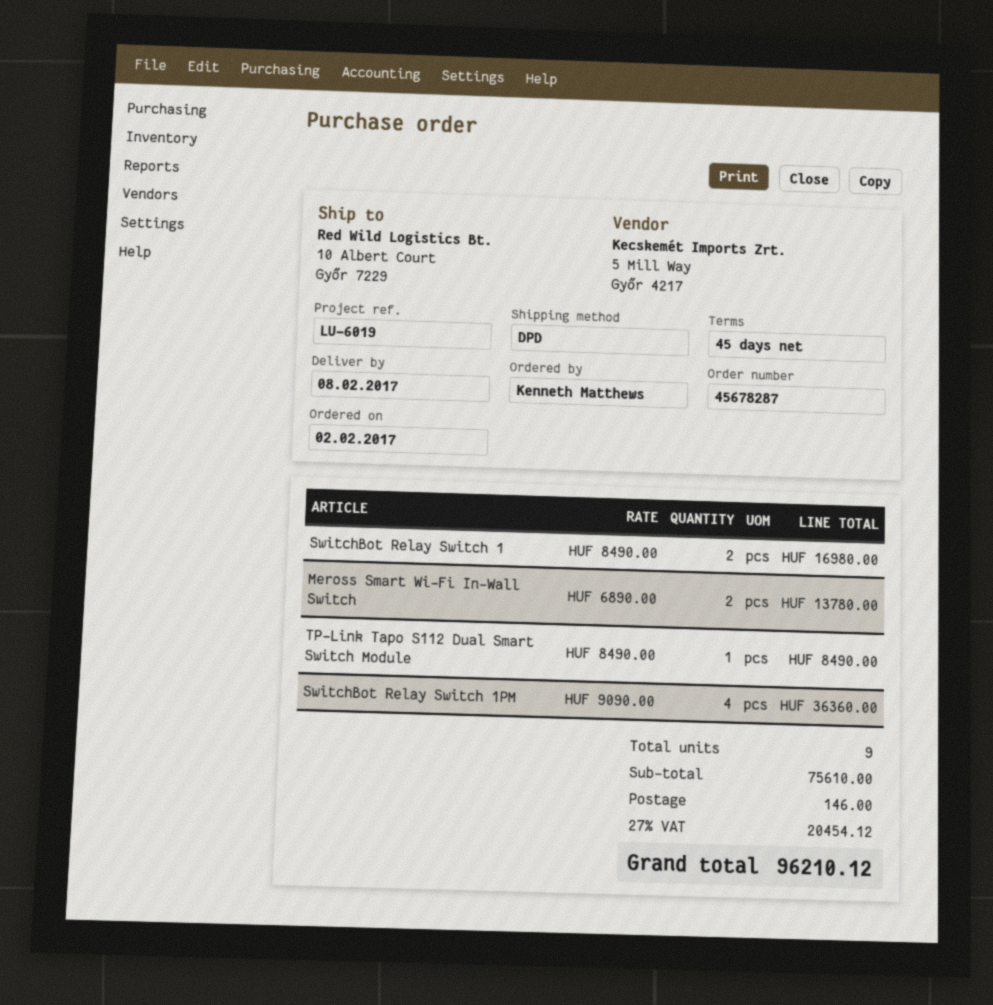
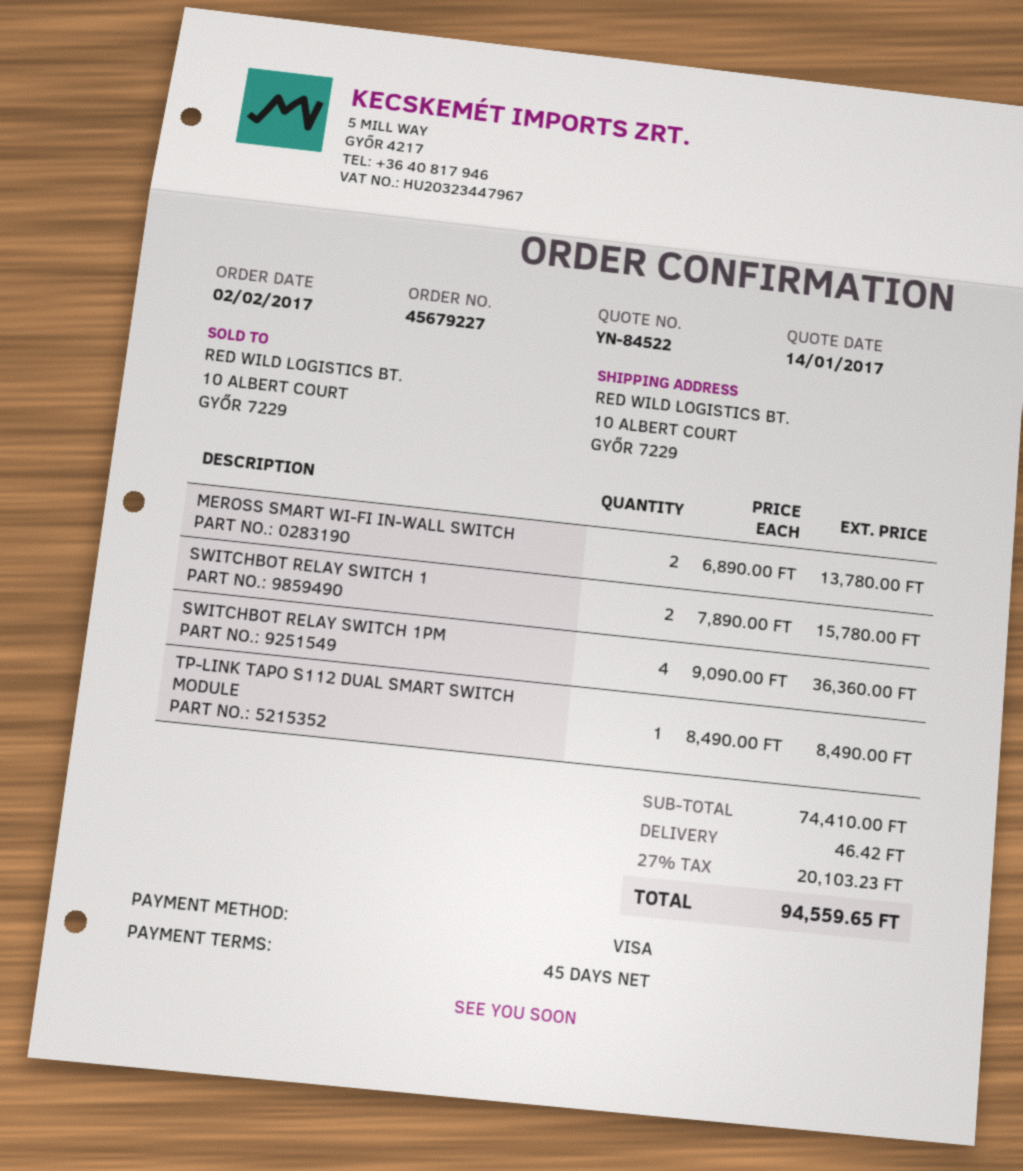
order number: 45678287 -> 45679227
SwitchBot Relay Switch 1: 2 x 8490.00 = 16980.00 -> 2 x 7890.00 = 15780.00
subtotal: 75610.00 -> 74410.00
shipping: 146.00 -> 46.42
tax: 27% = 20454.12 -> 27% = 20103.23
total: 96210.12 -> 94559.65

